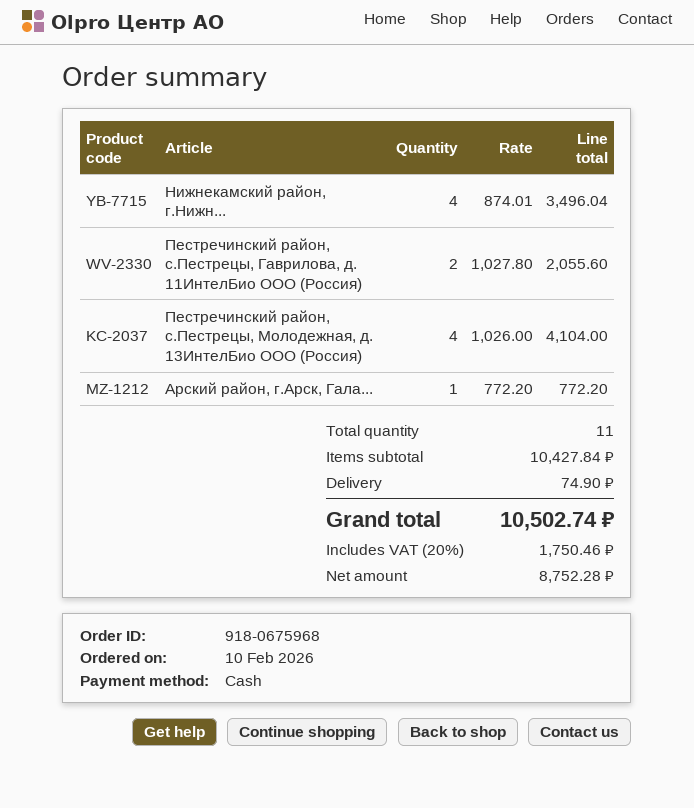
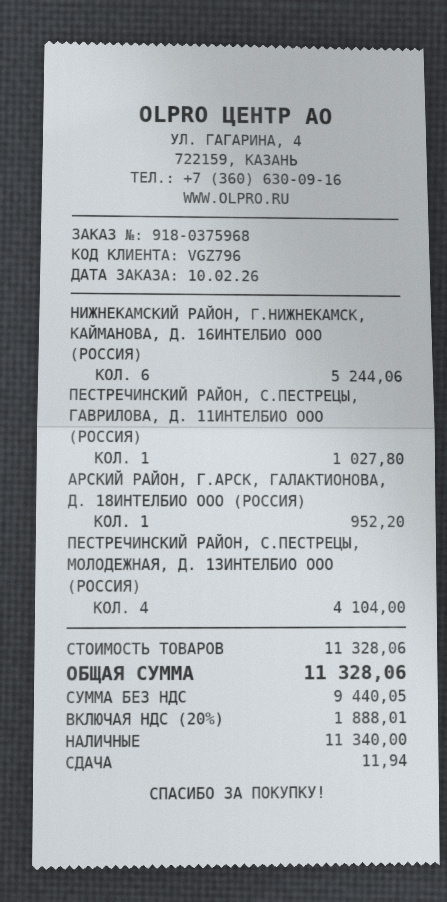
order number: 918-0675968 -> 918-0375968
Нижнекамский район, г.Нижн...: 4 for 3496.04 -> 6 for 5244.06
Пестречинский район, с.Пестрецы, Гаврилова, д. 11ИнтелБио ООО (Россия): 2 for 2055.60 -> 1 for 1027.80
Арский район, г.Арск, Гала...: 1 for 772.20 -> 1 for 952.20
subtotal: 10427.84 -> 11328.06
shipping: 74.90 -> none
net: 8752.28 -> 9440.05
tax: 20% = 1750.46 -> 20% = 1888.01
total: 10502.74 -> 11328.06

